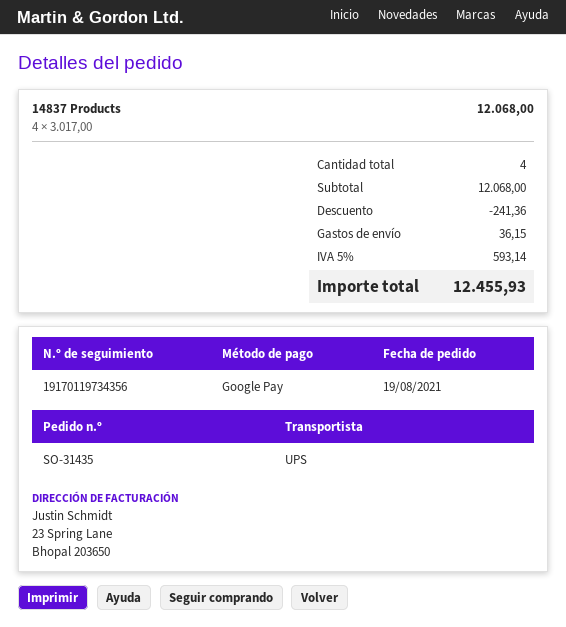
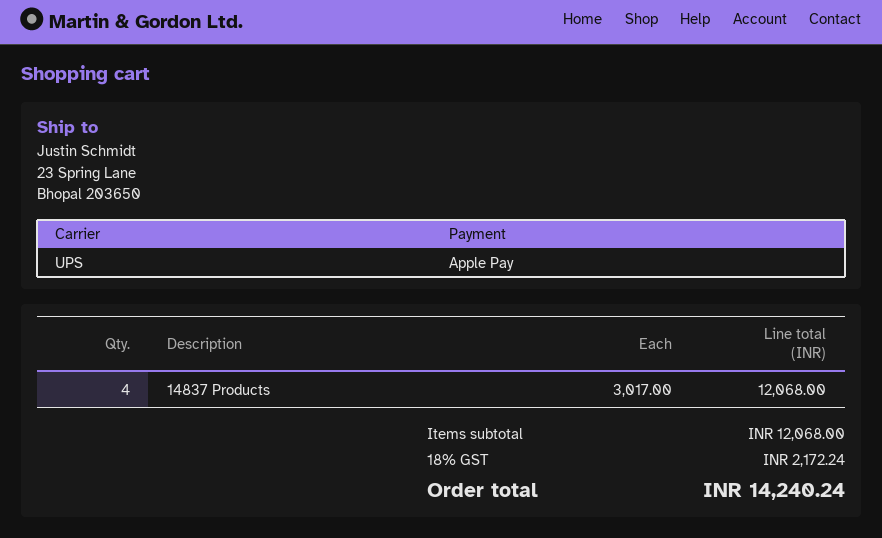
payment method: Google Pay -> Apple Pay
discount: 241.36 -> none
shipping: 36.15 -> none
tax: 5% = 593.14 -> 18% = 2172.24
total: 12455.93 -> 14240.24

